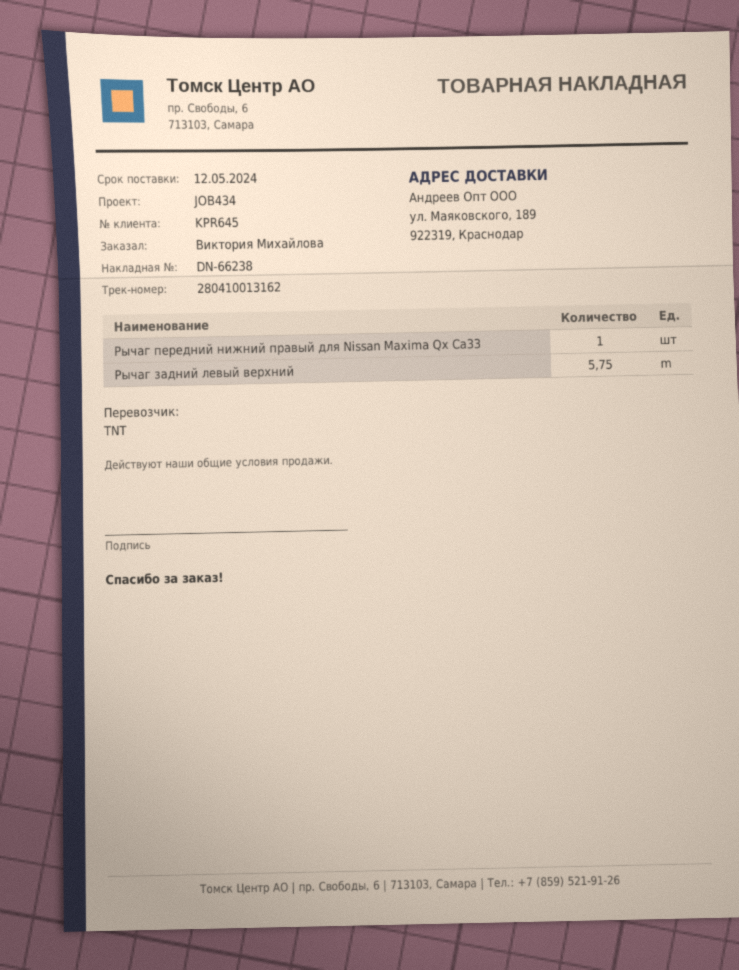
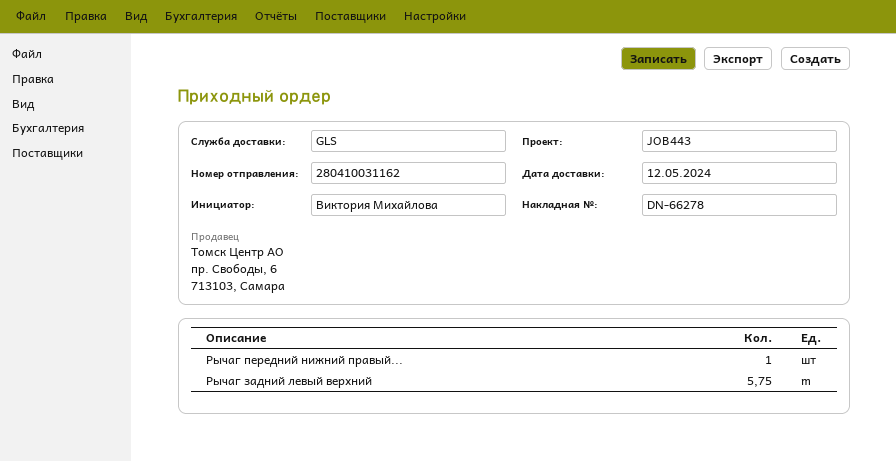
delivery note number: DN-66238 -> DN-66278
reference: JOB434 -> JOB443
shipping method: TNT -> GLS
tracking number: 280410013162 -> 280410031162

